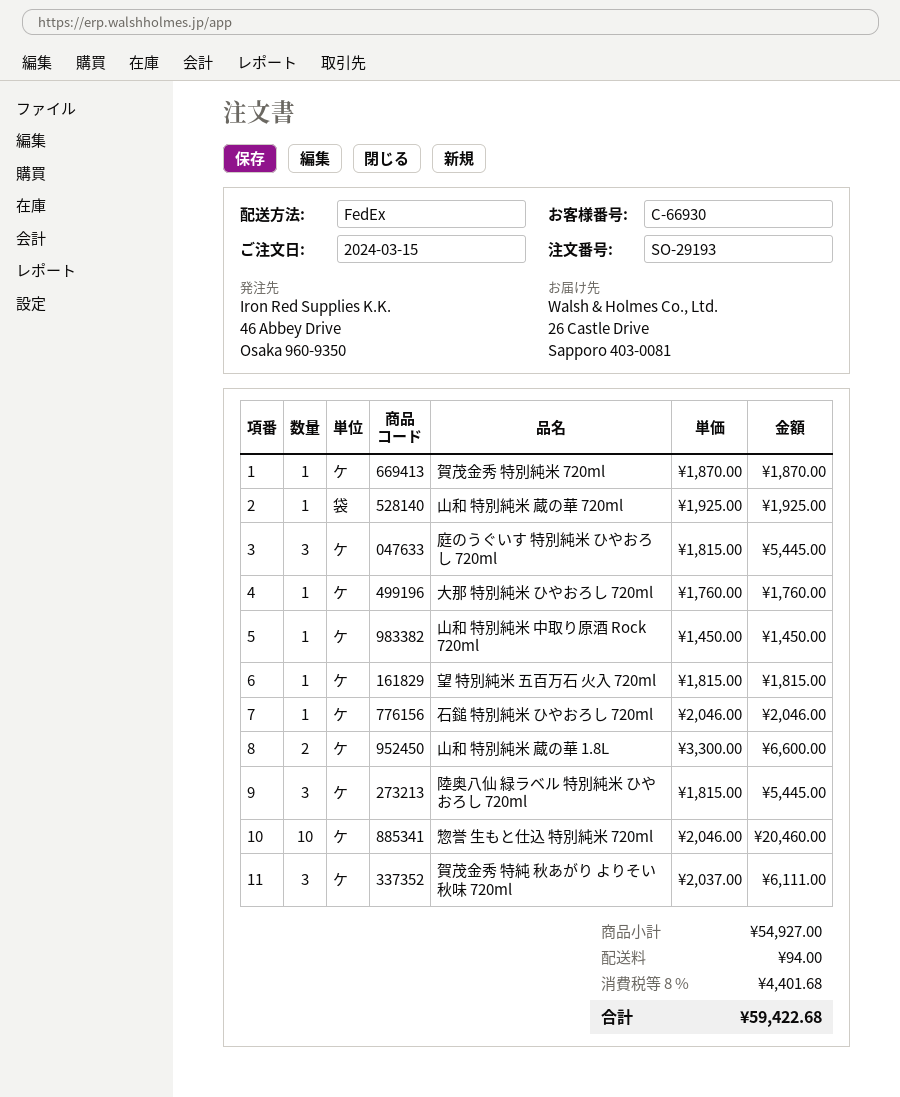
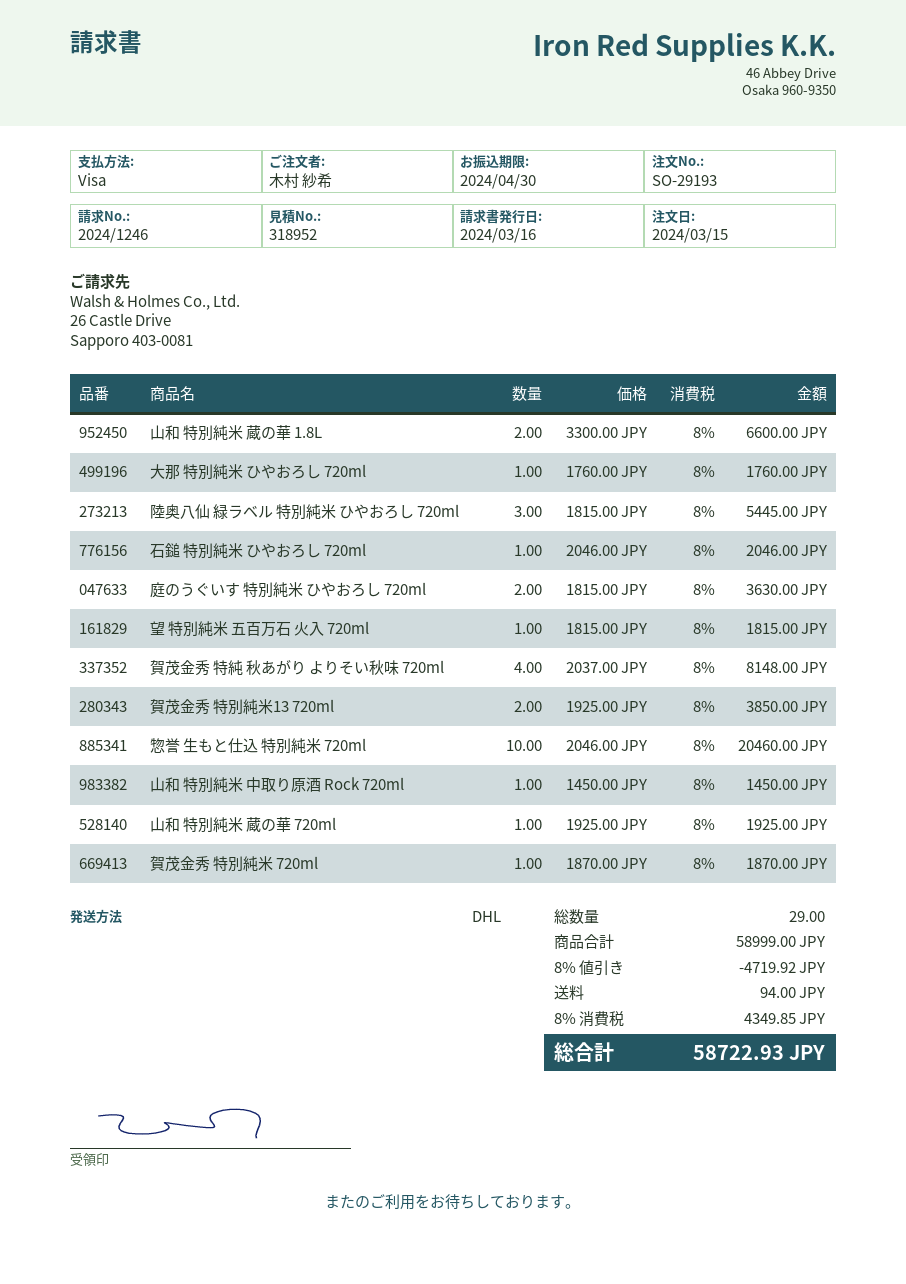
shipping method: FedEx -> DHL
庭のうぐいす 特別純米 ひやおろし 720ml: 3 x 1815.00 = 5445.00 -> 2 x 1815.00 = 3630.00
賀茂金秀 特純 秋あがり よりそい秋味 720ml: 3 x 2037.00 = 6111.00 -> 4 x 2037.00 = 8148.00
賀茂金秀 特別純米13 720ml: none -> 2 x 1925.00 = 3850.00
subtotal: 54927.00 -> 58999.00
discount: none -> 8% = 4719.92
tax: 8% = 4401.68 -> 8% = 4349.85
total: 59422.68 -> 58722.93

